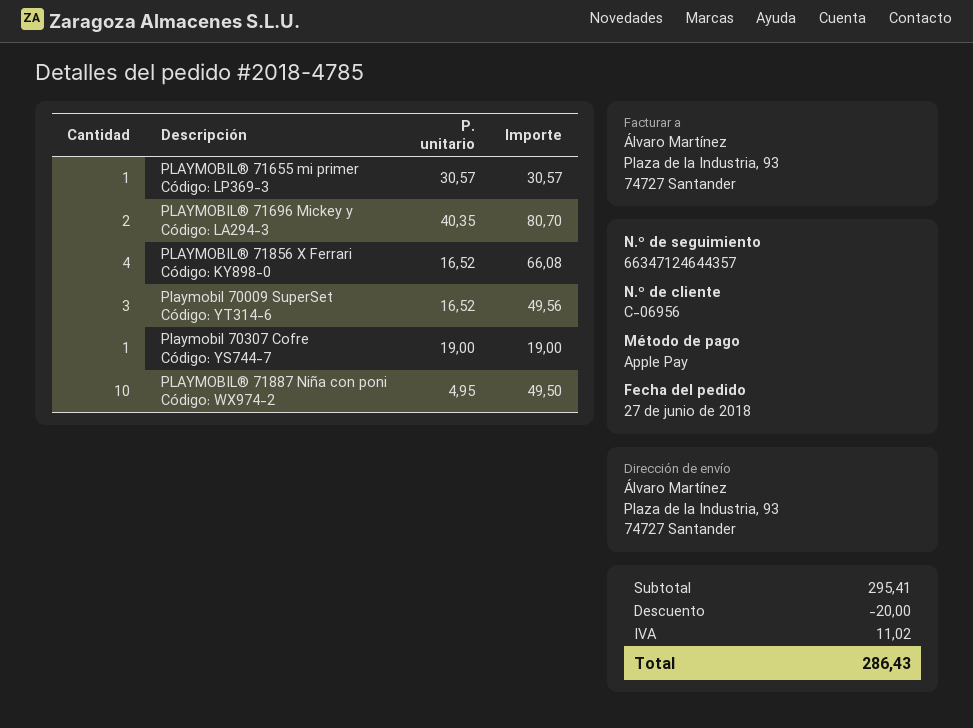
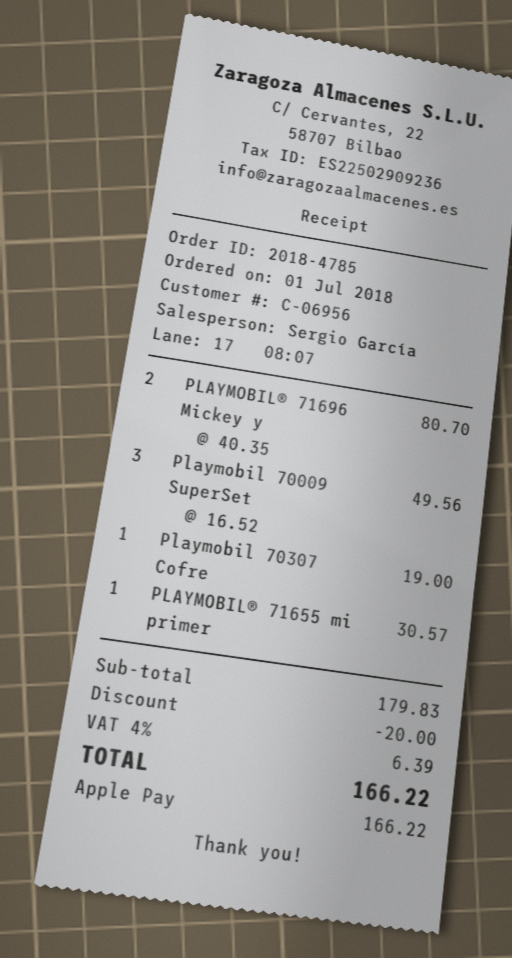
order date: 2018-06-27 -> 2018-07-01
PLAYMOBIL® 71856 X Ferrari: 4 x 16.52 = 66.08 -> none
PLAYMOBIL® 71887 Niña con poni: 10 x 4.95 = 49.50 -> none
subtotal: 295.41 -> 179.83
tax: 11.02 -> 6.39
total: 286.43 -> 166.22

